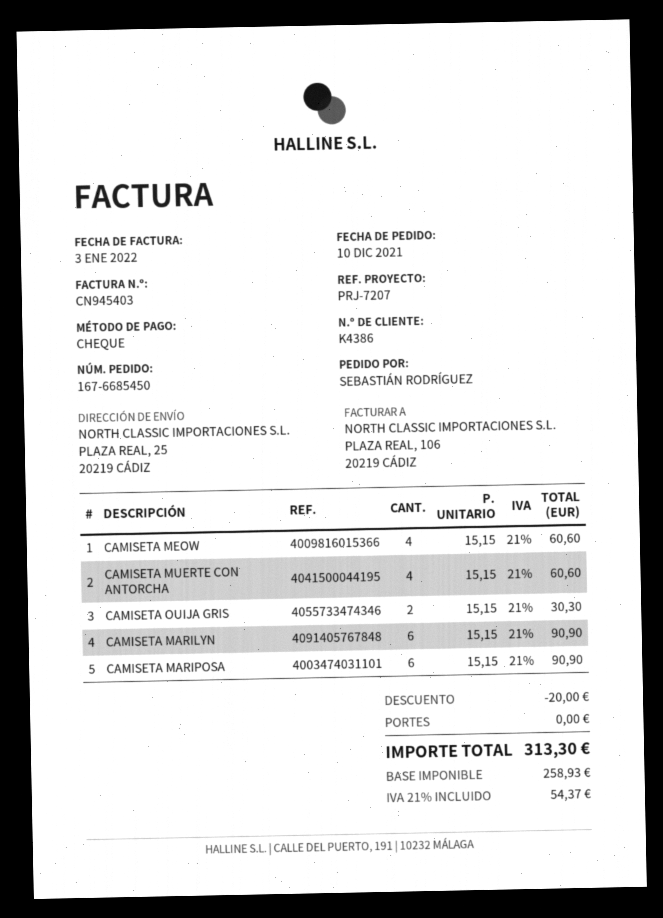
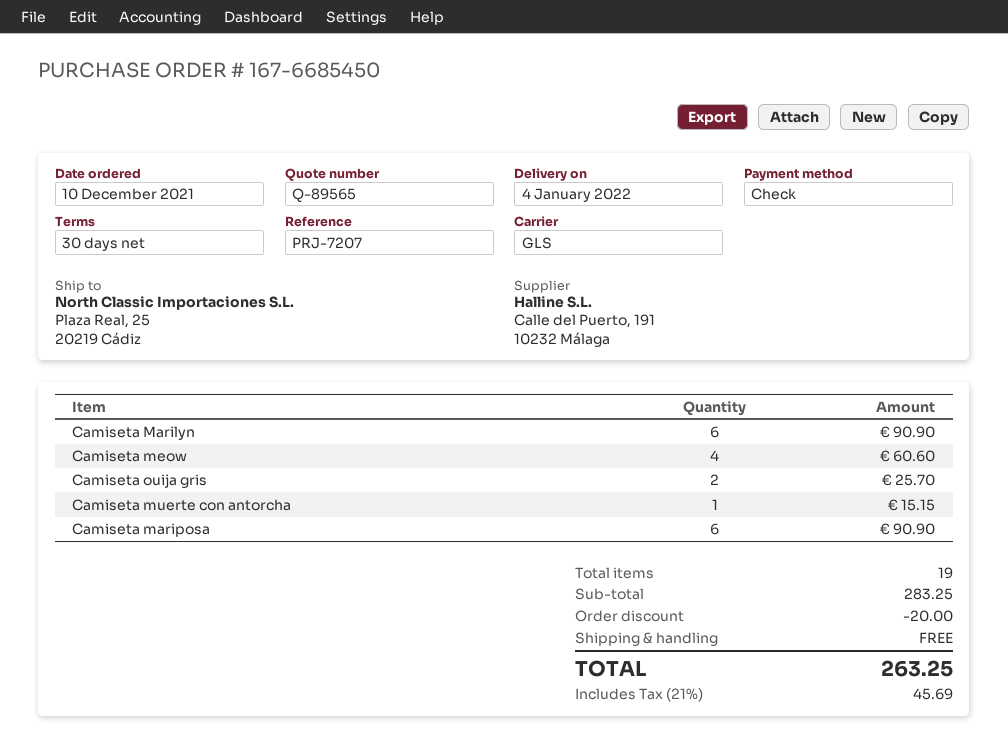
CAMISETA MUERTE CON ANTORCHA: 4 for 60.60 -> 1 for 15.15
CAMISETA OUIJA GRIS: 2 for 30.30 -> 2 for 25.70
tax: 21% = 54.37 -> 21% = 45.69
total: 313.30 -> 263.25

